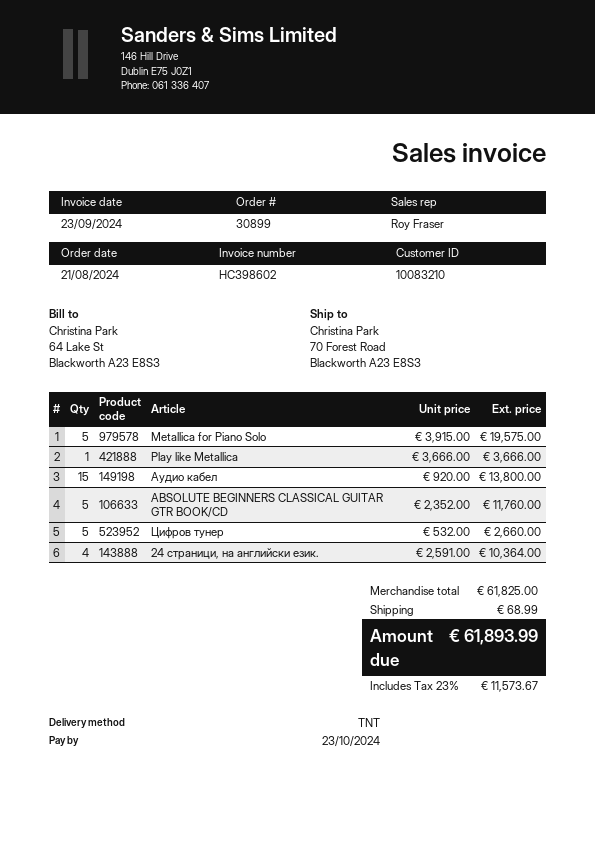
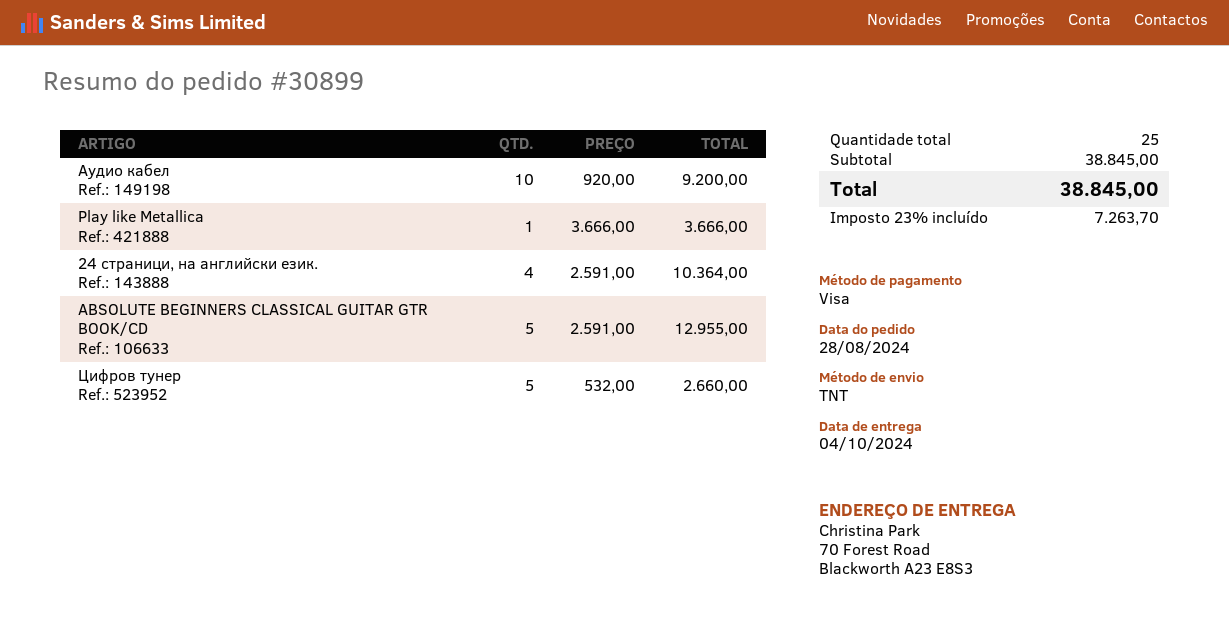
order date: 2024-08-21 -> 2024-08-28
Metallica for Piano Solo: 5 x 3915.00 = 19575.00 -> none
Аудио кабел: 15 x 920.00 = 13800.00 -> 10 x 920.00 = 9200.00
ABSOLUTE BEGINNERS CLASSICAL GUITAR GTR BOOK/CD: 5 x 2352.00 = 11760.00 -> 5 x 2591.00 = 12955.00
subtotal: 61825.00 -> 38845.00
shipping: 68.99 -> none
tax: 23% = 11573.67 -> 23% = 7263.70
total: 61893.99 -> 38845.00

